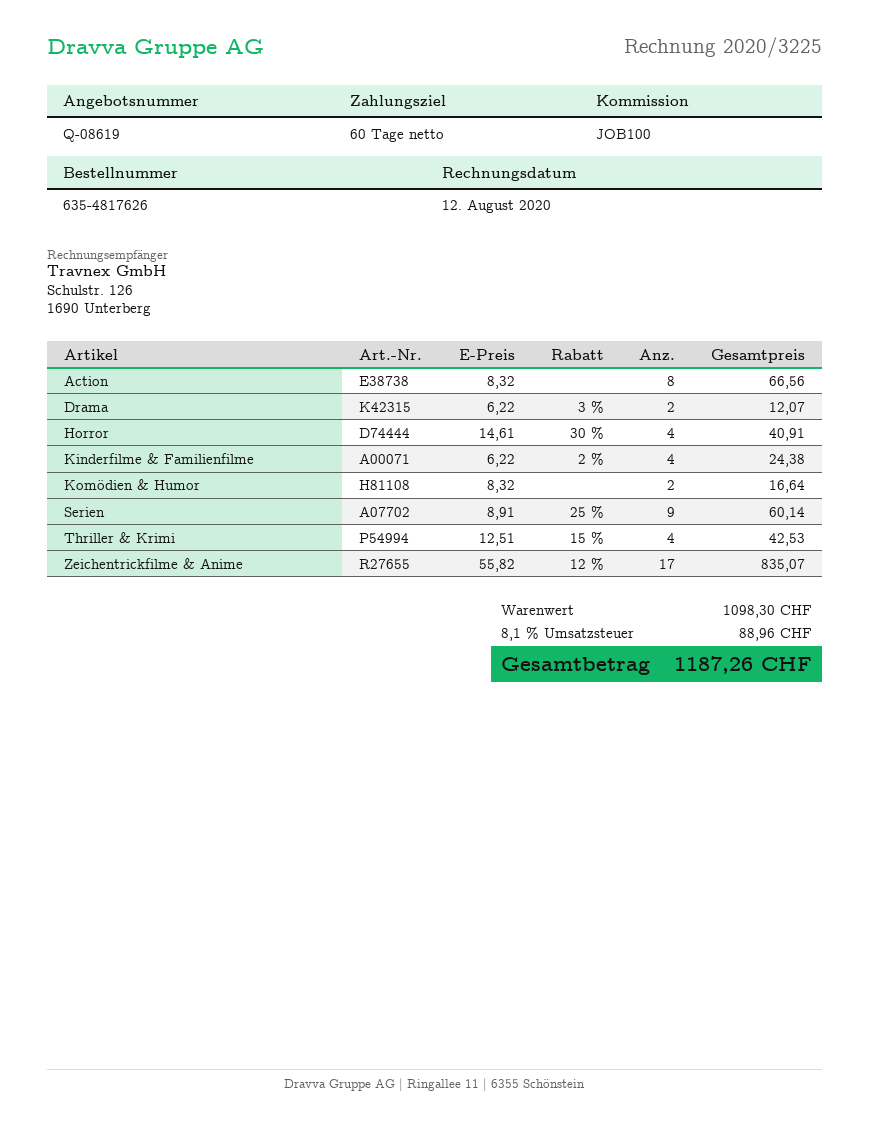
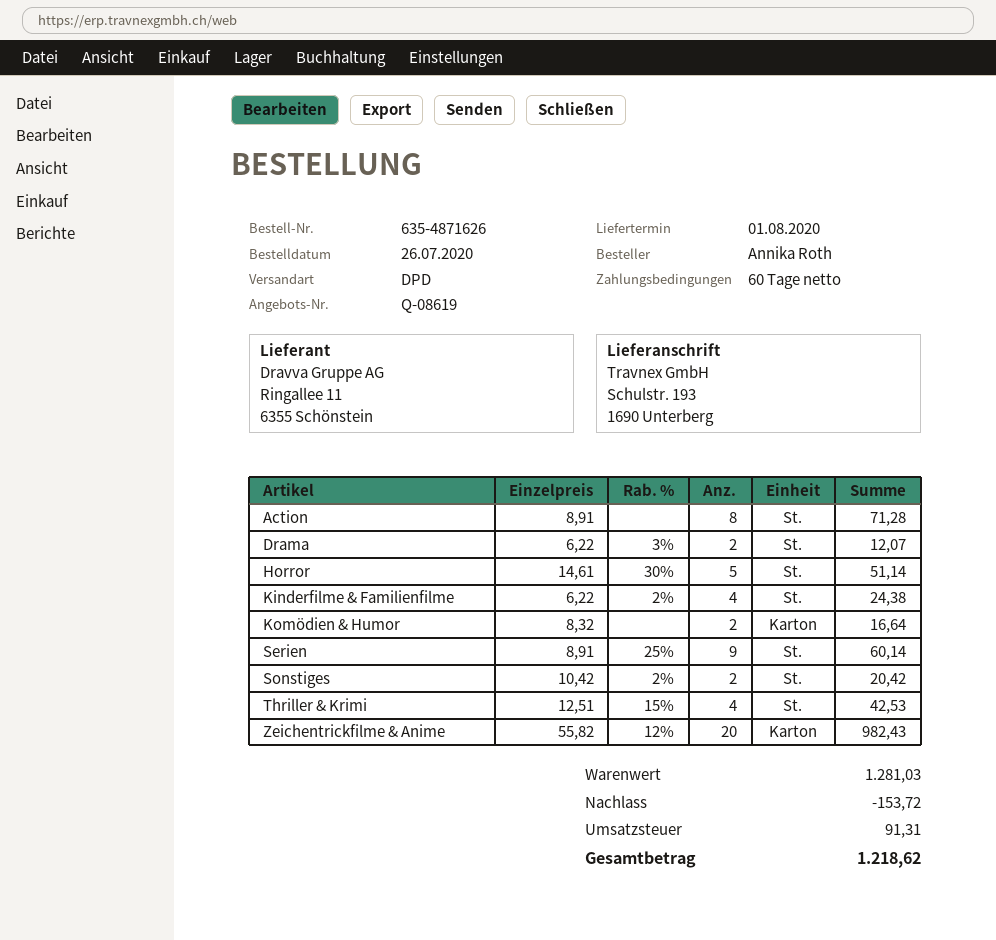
order number: 635-4817626 -> 635-4871626
Action: 8 x 8.32 = 66.56 -> 8 x 8.91 = 71.28
Horror: 4 x 14.61 - 30% = 40.91 -> 5 x 14.61 - 30% = 51.14
Zeichentrickfilme & Anime: 17 x 55.82 - 12% = 835.07 -> 20 x 55.82 - 12% = 982.43
Sonstiges: none -> 2 x 10.42 - 2% = 20.42
subtotal: 1098.30 -> 1281.03
discount: none -> 153.72
tax: 88.96 -> 91.31
total: 1187.26 -> 1218.62

